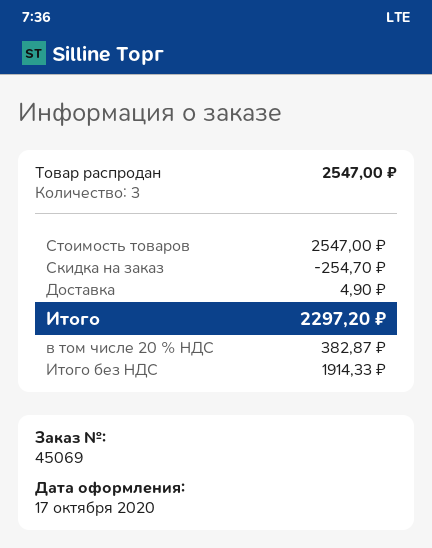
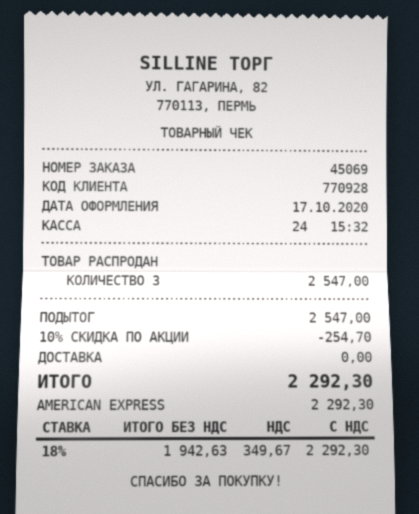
shipping: 4.90 -> 0.00
net: 1914.33 -> 1942.63
tax: 20% = 382.87 -> 18% = 349.67
total: 2297.20 -> 2292.30

